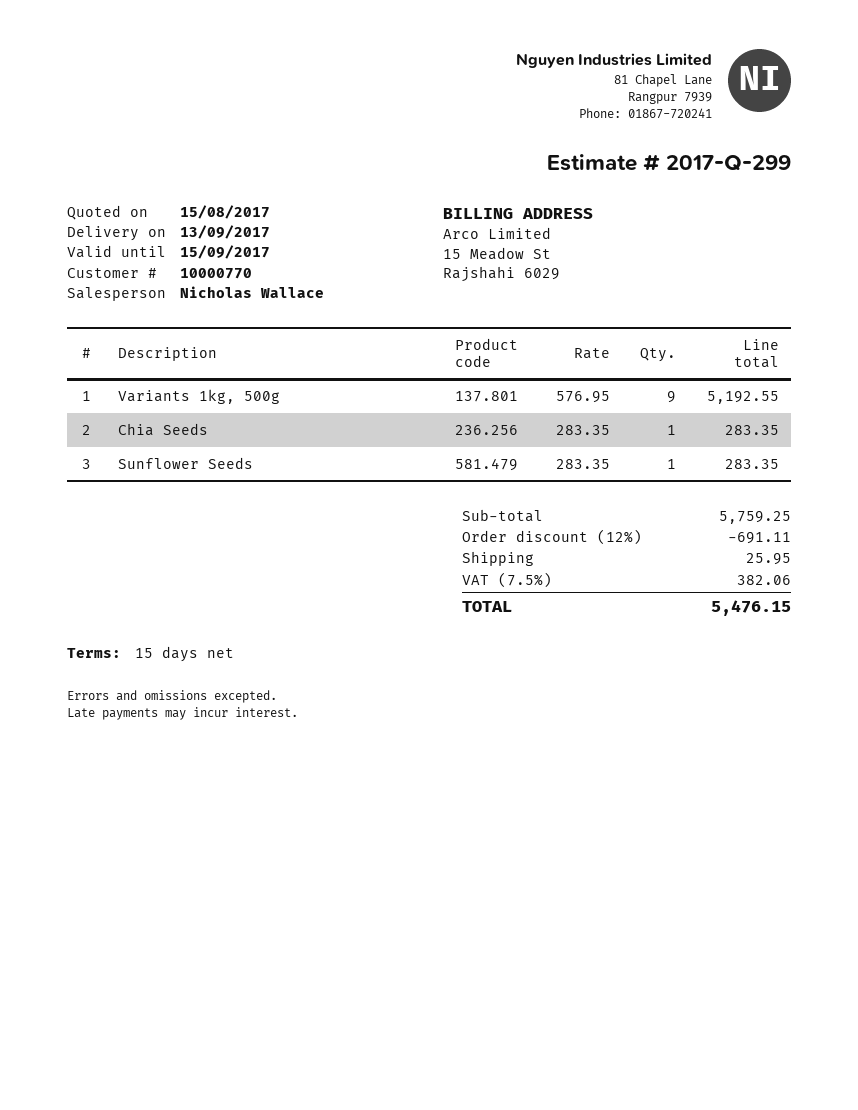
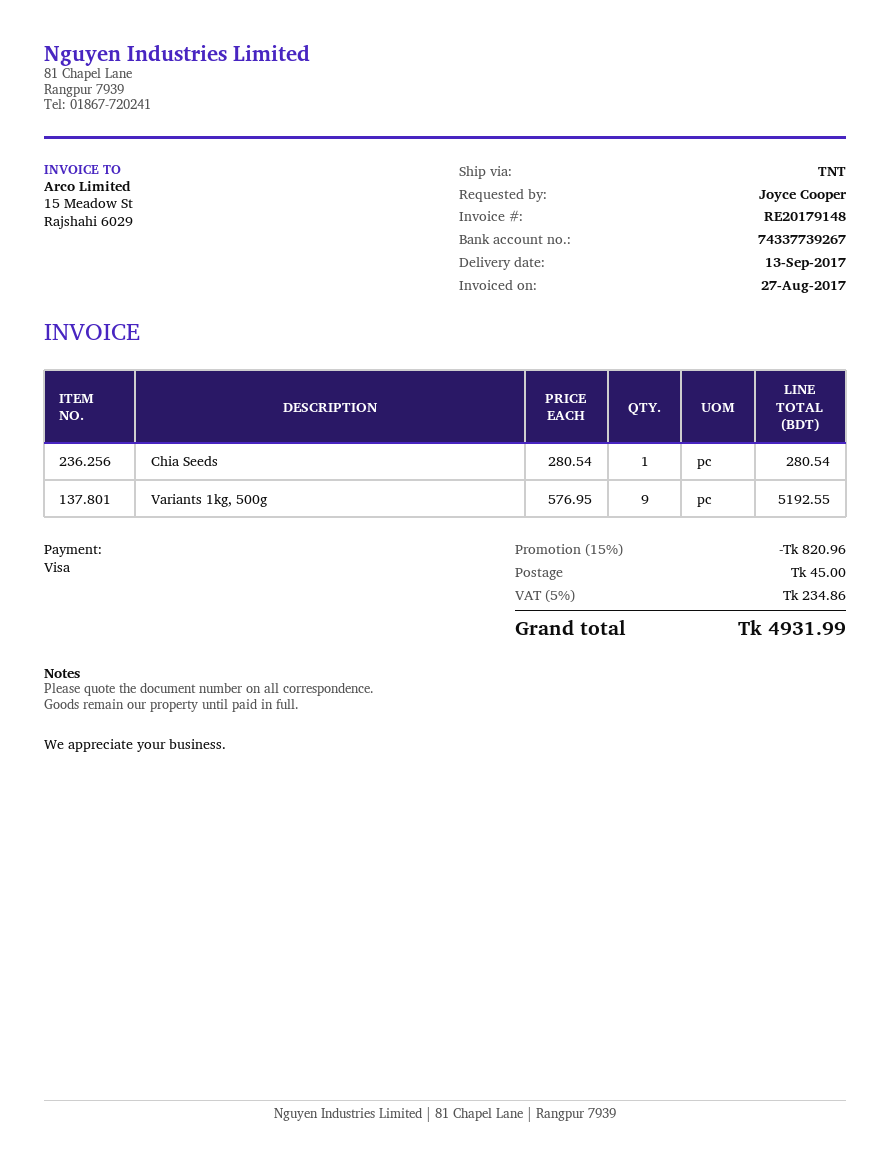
Chia Seeds: 1 x 283.35 = 283.35 -> 1 x 280.54 = 280.54
Sunflower Seeds: 1 x 283.35 = 283.35 -> none
discount: 12% = 691.11 -> 15% = 820.96
shipping: 25.95 -> 45.00
tax: 7.5% = 382.06 -> 5% = 234.86
total: 5476.15 -> 4931.99

